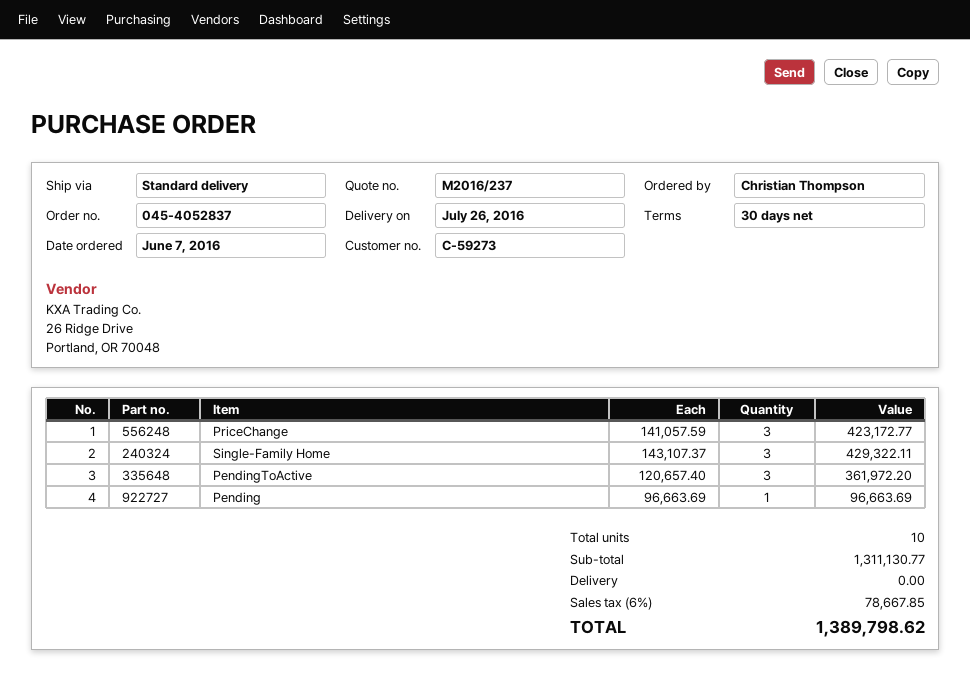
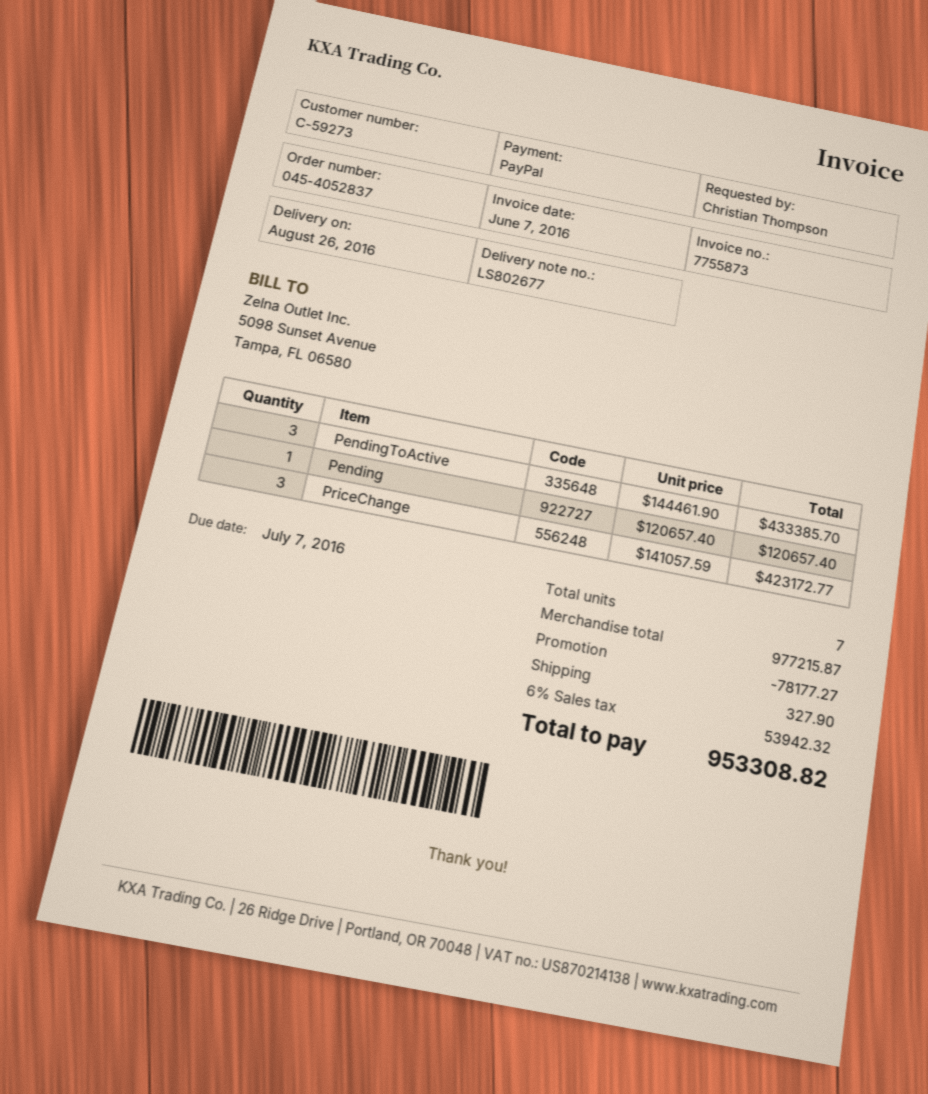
delivery date: 2016-07-26 -> 2016-08-26
Single-Family Home: 3 x 143107.37 = 429322.11 -> none
PendingToActive: 3 x 120657.40 = 361972.20 -> 3 x 144461.90 = 433385.70
Pending: 1 x 96663.69 = 96663.69 -> 1 x 120657.40 = 120657.40
total quantity: 10 -> 7
subtotal: 1311130.77 -> 977215.87
discount: none -> 78177.27
shipping: 0.00 -> 327.90
tax: 6% = 78667.85 -> 6% = 53942.32
total: 1389798.62 -> 953308.82

